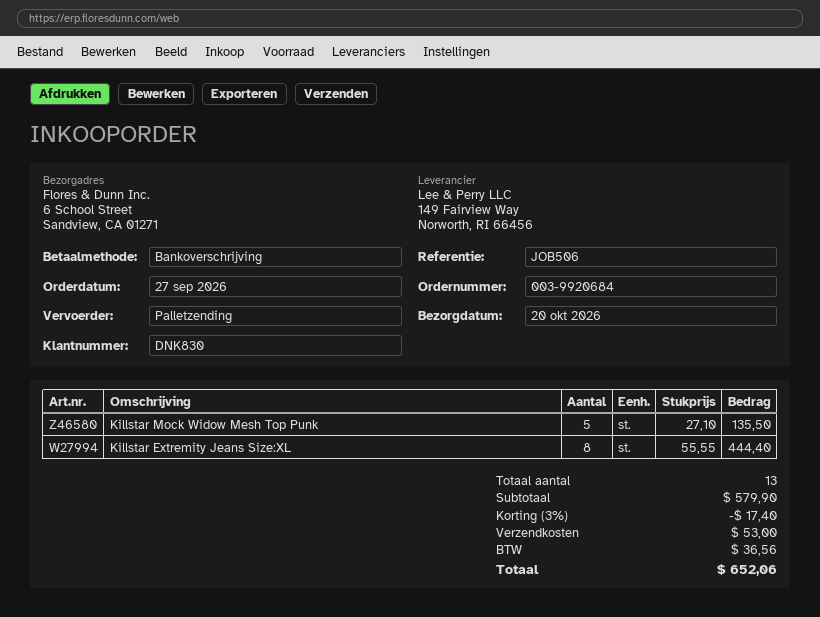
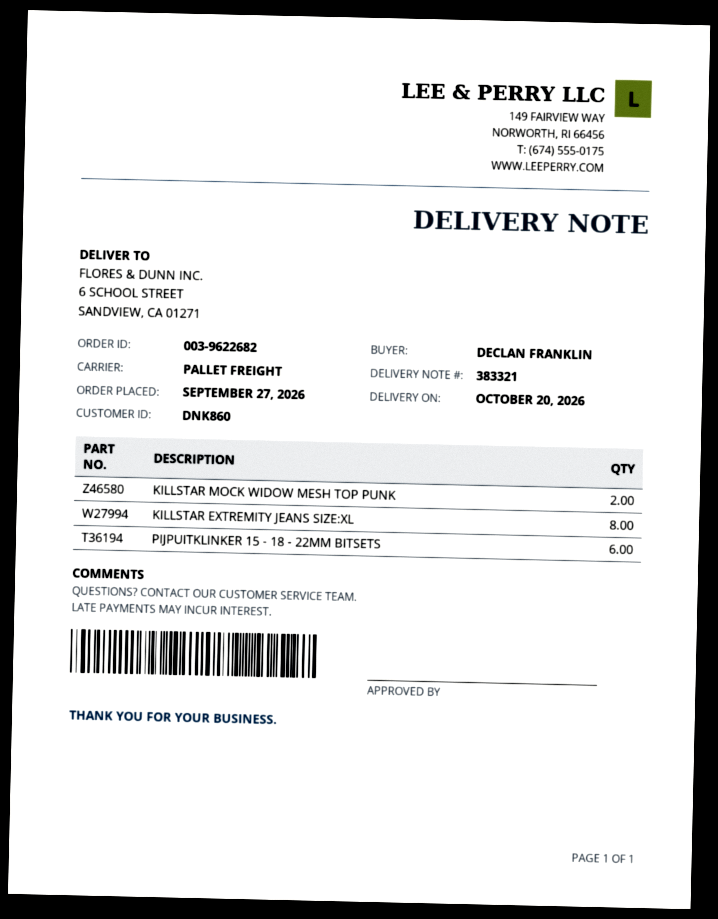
order number: 003-9920684 -> 003-9622682
customer number: DNK830 -> DNK860
Killstar Mock Widow Mesh Top Punk: 5 -> 2
PIJPUITKLINKER 15 - 18 - 22MM BITSETS: none -> 6

